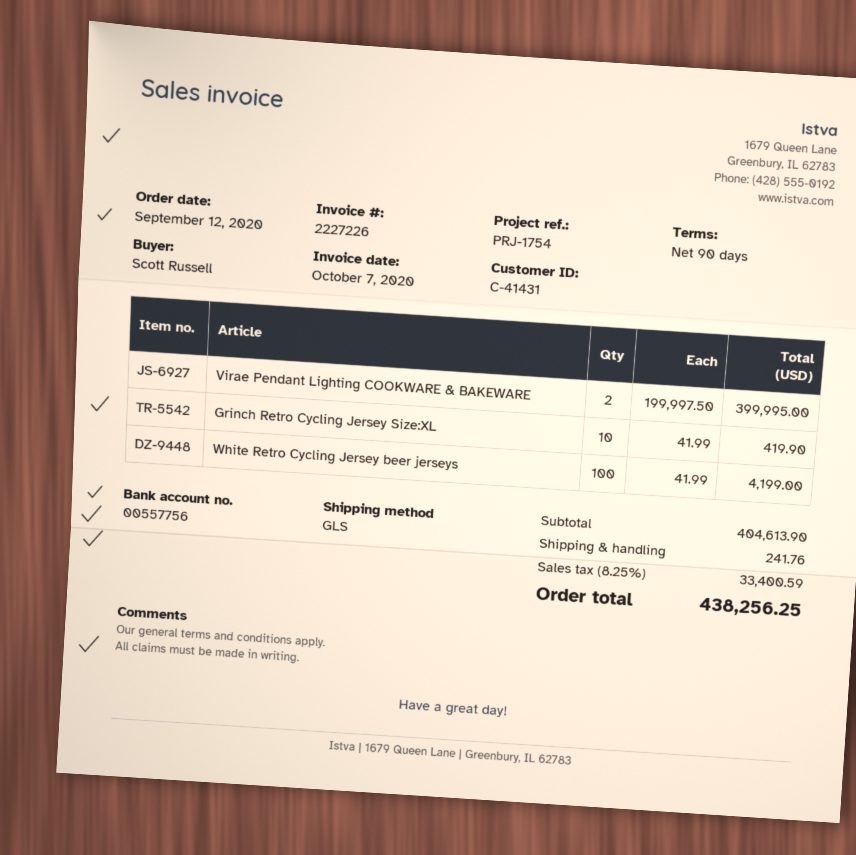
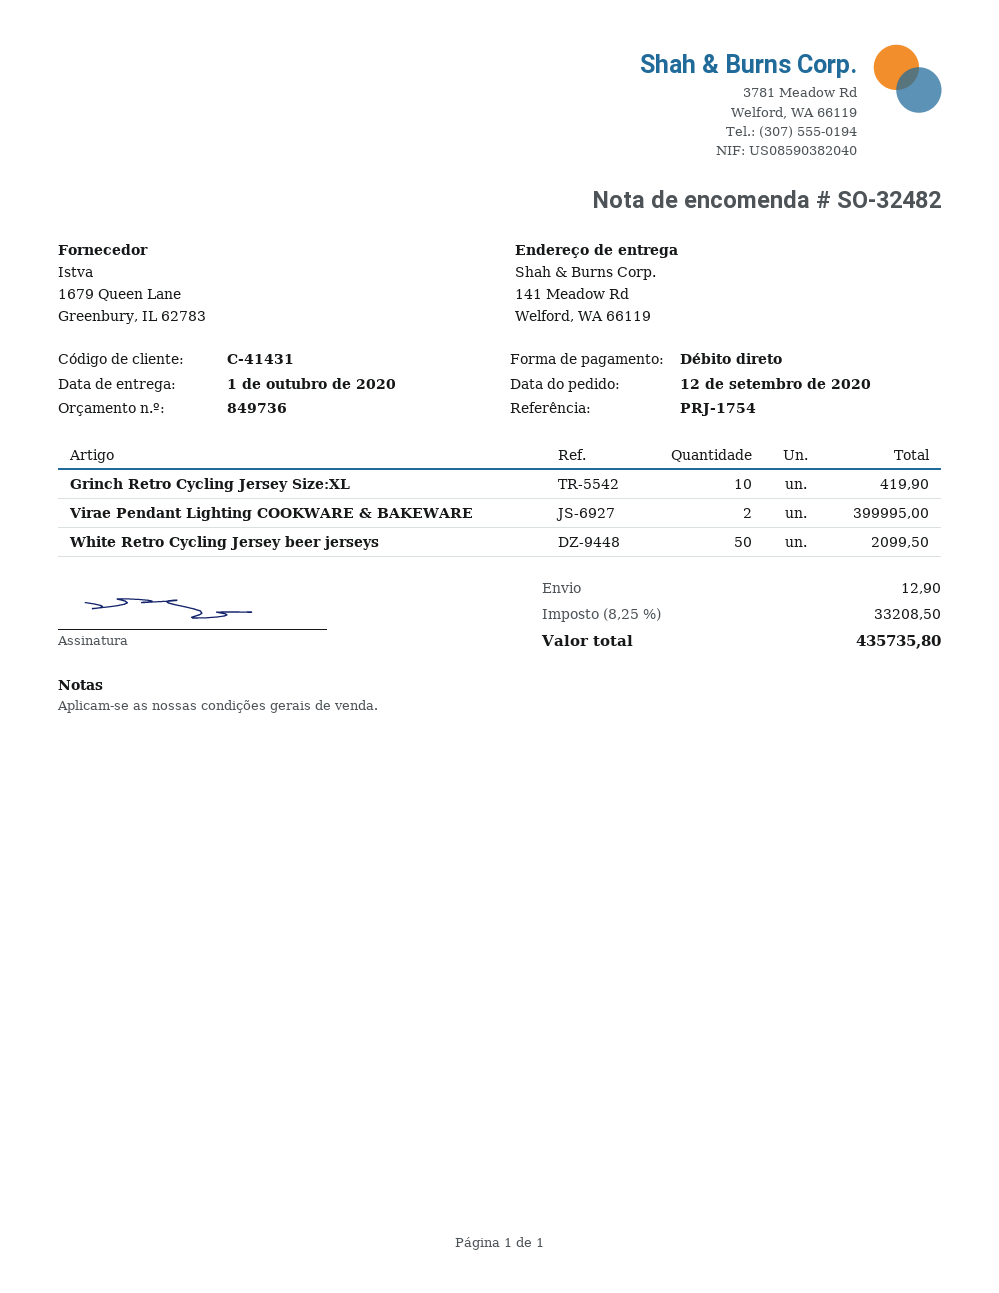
White Retro Cycling Jersey beer jerseys: 100 for 4199.00 -> 50 for 2099.50
shipping: 241.76 -> 12.90
tax: 8.25% = 33400.59 -> 8.25% = 33208.50
total: 438256.25 -> 435735.80

